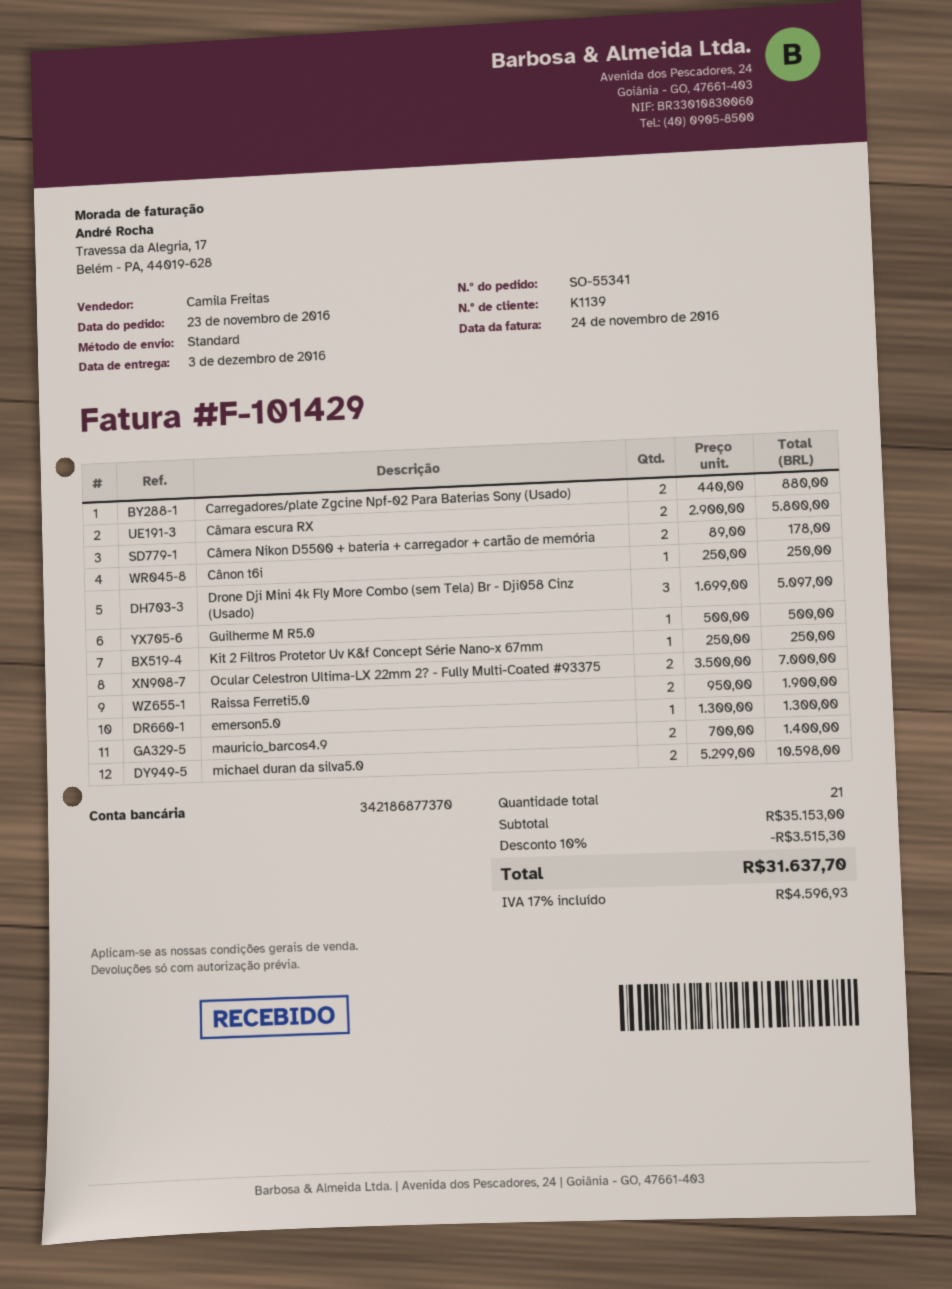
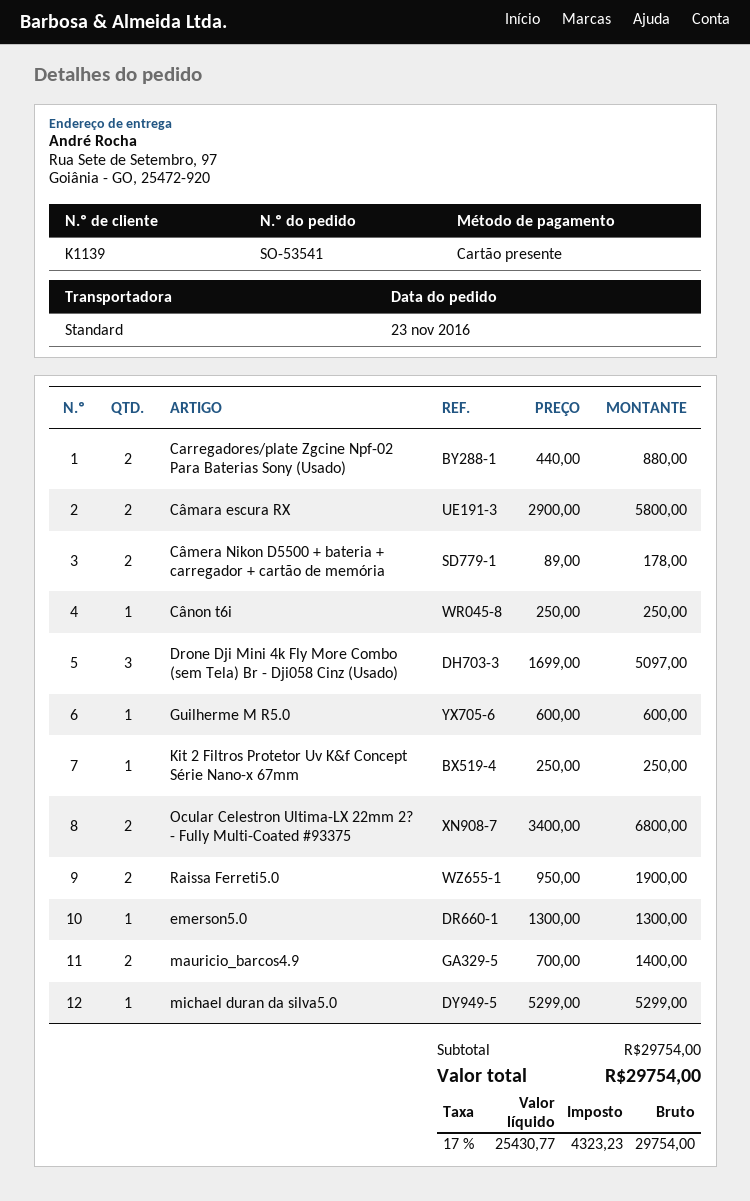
order number: SO-55341 -> SO-53541
Guilherme M R5.0: 1 x 500.00 = 500.00 -> 1 x 600.00 = 600.00
Ocular Celestron Ultima-LX 22mm 2? - Fully Multi-Coated #93375: 2 x 3500.00 = 7000.00 -> 2 x 3400.00 = 6800.00
michael duran da silva5.0: 2 x 5299.00 = 10598.00 -> 1 x 5299.00 = 5299.00
subtotal: 35153.00 -> 29754.00
discount: 10% = 3515.30 -> none
tax: 17% = 4596.93 -> 17% = 4323.23
total: 31637.70 -> 29754.00

